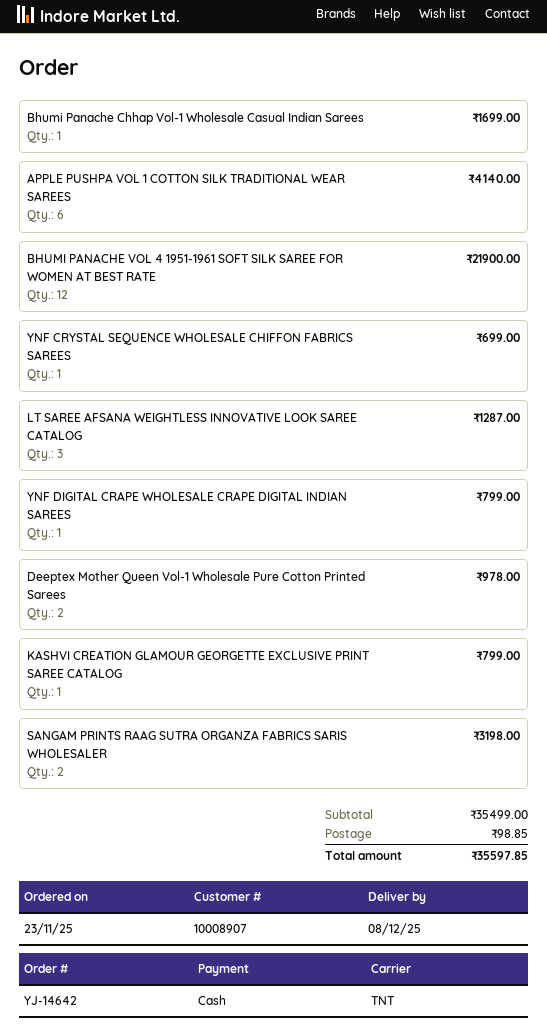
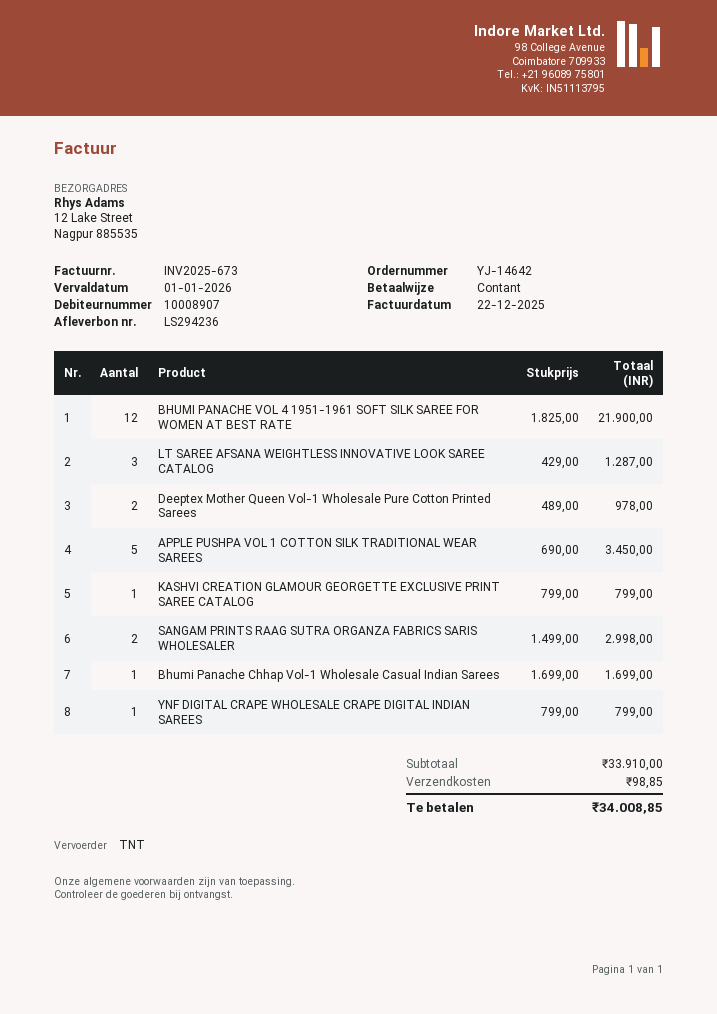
APPLE PUSHPA VOL 1 COTTON SILK TRADITIONAL WEAR SAREES: 6 for 4140.00 -> 5 for 3450.00
YNF CRYSTAL SEQUENCE WHOLESALE CHIFFON FABRICS SAREES: 1 for 699.00 -> none
SANGAM PRINTS RAAG SUTRA ORGANZA FABRICS SARIS WHOLESALER: 2 for 3198.00 -> 2 for 2998.00
subtotal: 35499.00 -> 33910.00
total: 35597.85 -> 34008.85

